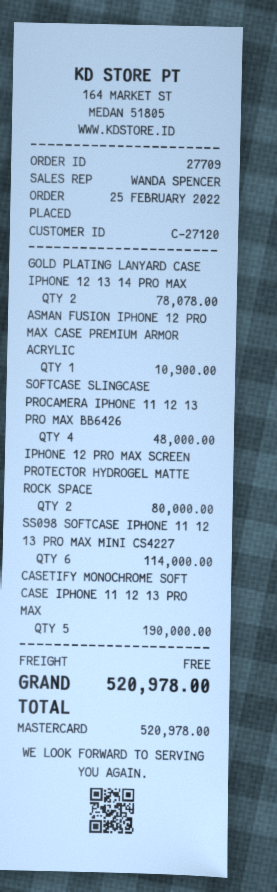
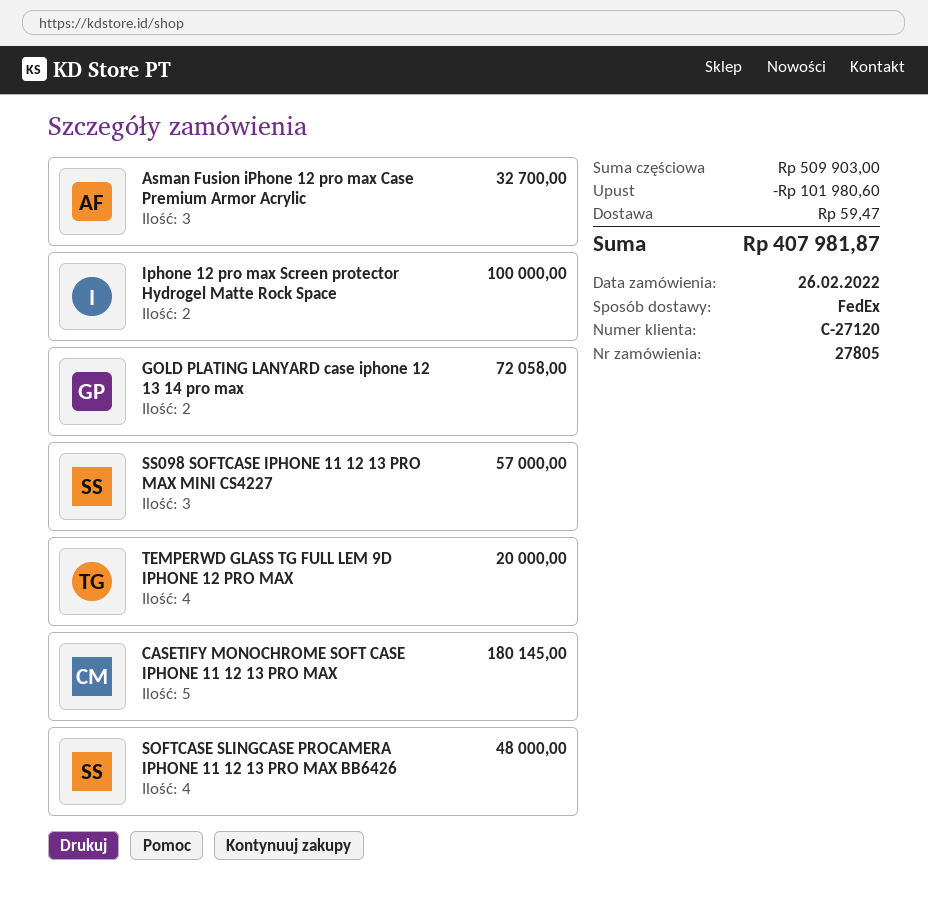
order number: 27709 -> 27805
order date: 2022-02-25 -> 2022-02-26
GOLD PLATING LANYARD CASE IPHONE 12 13 14 PRO MAX: 2 for 78078.00 -> 2 for 72058.00
ASMAN FUSION IPHONE 12 PRO MAX CASE PREMIUM ARMOR ACRYLIC: 1 for 10900.00 -> 3 for 32700.00
IPHONE 12 PRO MAX SCREEN PROTECTOR HYDROGEL MATTE ROCK SPACE: 2 for 80000.00 -> 2 for 100000.00
SS098 SOFTCASE IPHONE 11 12 13 PRO MAX MINI CS4227: 6 for 114000.00 -> 3 for 57000.00
CASETIFY MONOCHROME SOFT CASE IPHONE 11 12 13 PRO MAX: 5 for 190000.00 -> 5 for 180145.00
TEMPERWD GLASS TG FULL LEM 9D IPHONE 12 PRO MAX: none -> 4 for 20000.00
discount: none -> 101980.60
shipping: 0.00 -> 59.47
total: 520978.00 -> 407981.87

